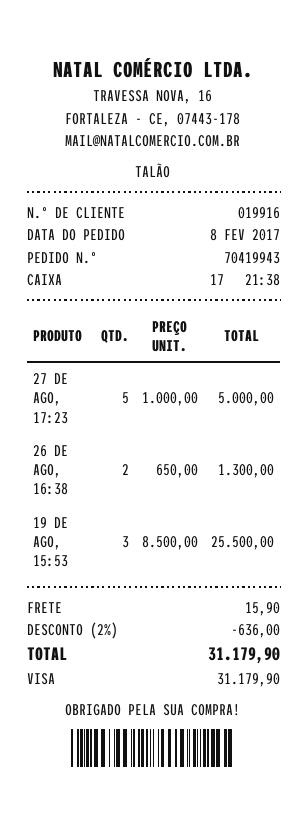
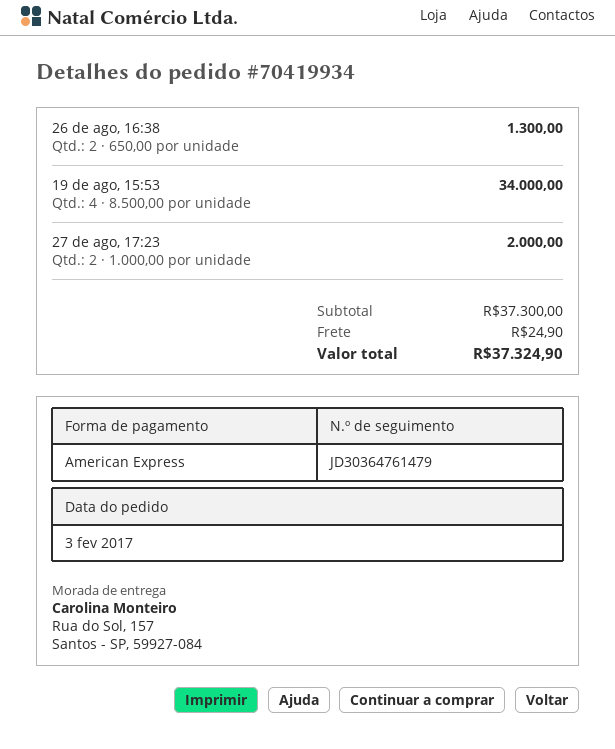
order number: 70419943 -> 70419934
order date: 2017-02-08 -> 2017-02-03
payment method: Visa -> American Express
27 DE AGO, 17:23: 5 x 1000.00 = 5000.00 -> 2 x 1000.00 = 2000.00
19 DE AGO, 15:53: 3 x 8500.00 = 25500.00 -> 4 x 8500.00 = 34000.00
discount: 2% = 636.00 -> none
shipping: 15.90 -> 24.90
total: 31179.90 -> 37324.90

